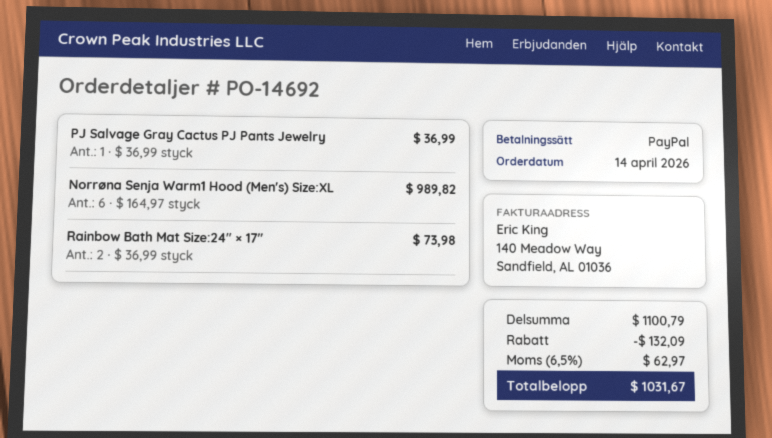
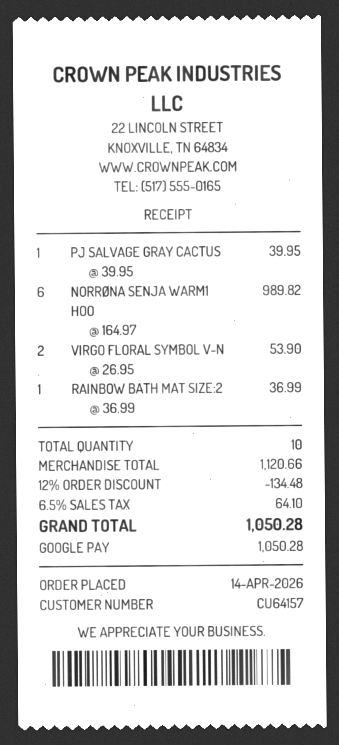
payment method: PayPal -> Google Pay
PJ Salvage Gray Cactus PJ Pants Jewelry: 1 x 36.99 = 36.99 -> 1 x 39.95 = 39.95
Rainbow Bath Mat Size:24" × 17": 2 x 36.99 = 73.98 -> 1 x 36.99 = 36.99
VIRGO FLORAL SYMBOL V-N: none -> 2 x 26.95 = 53.90
subtotal: 1100.79 -> 1120.66
discount: 132.09 -> 134.48
tax: 6.5% = 62.97 -> 6.5% = 64.10
total: 1031.67 -> 1050.28

